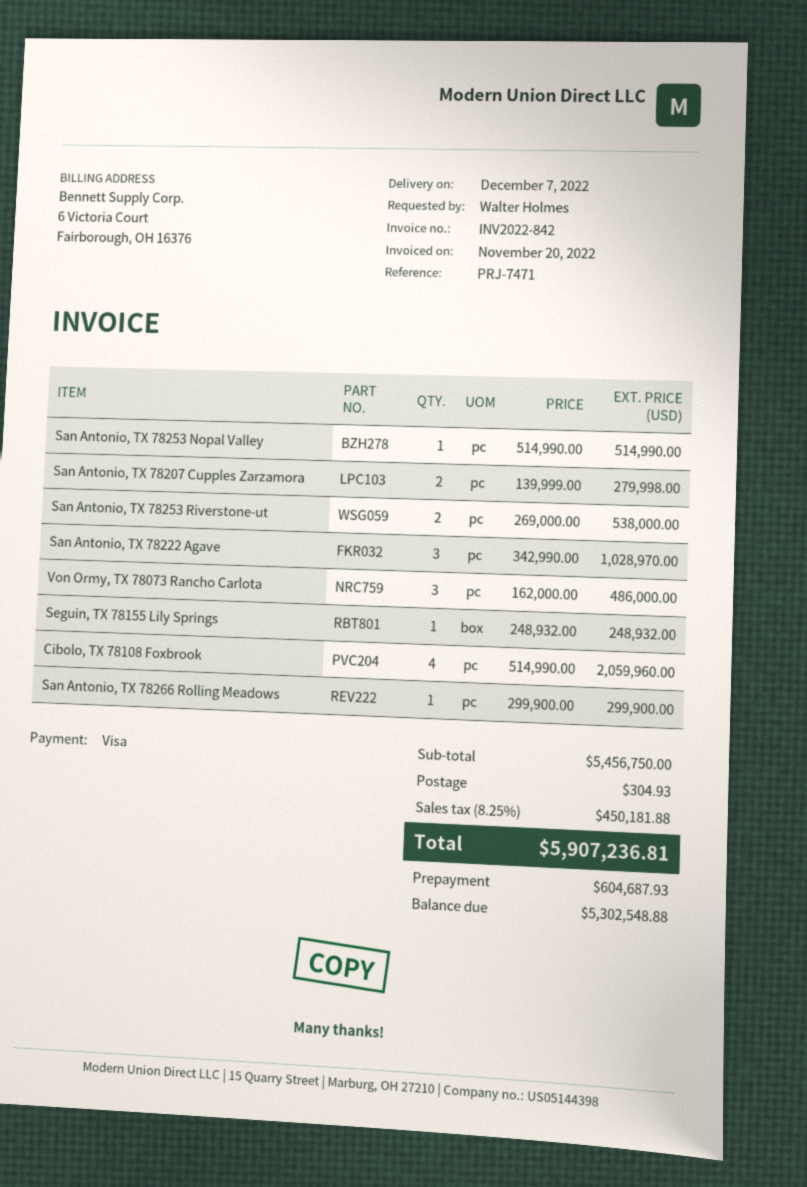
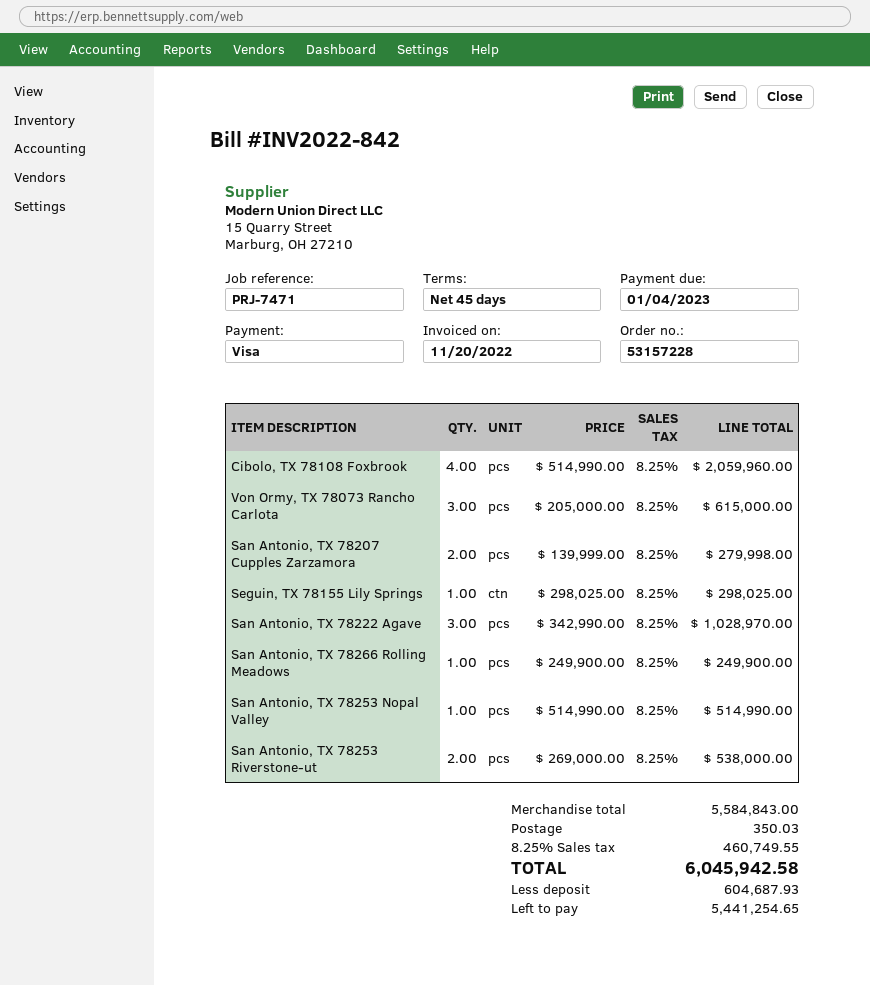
Von Ormy, TX 78073 Rancho Carlota: 3 x 162000.00 = 486000.00 -> 3 x 205000.00 = 615000.00
Seguin, TX 78155 Lily Springs: 1 x 248932.00 = 248932.00 -> 1 x 298025.00 = 298025.00
San Antonio, TX 78266 Rolling Meadows: 1 x 299900.00 = 299900.00 -> 1 x 249900.00 = 249900.00
subtotal: 5456750.00 -> 5584843.00
shipping: 304.93 -> 350.03
tax: 8.25% = 450181.88 -> 8.25% = 460749.55
total: 5907236.81 -> 6045942.58
balance: 5302548.88 -> 5441254.65

